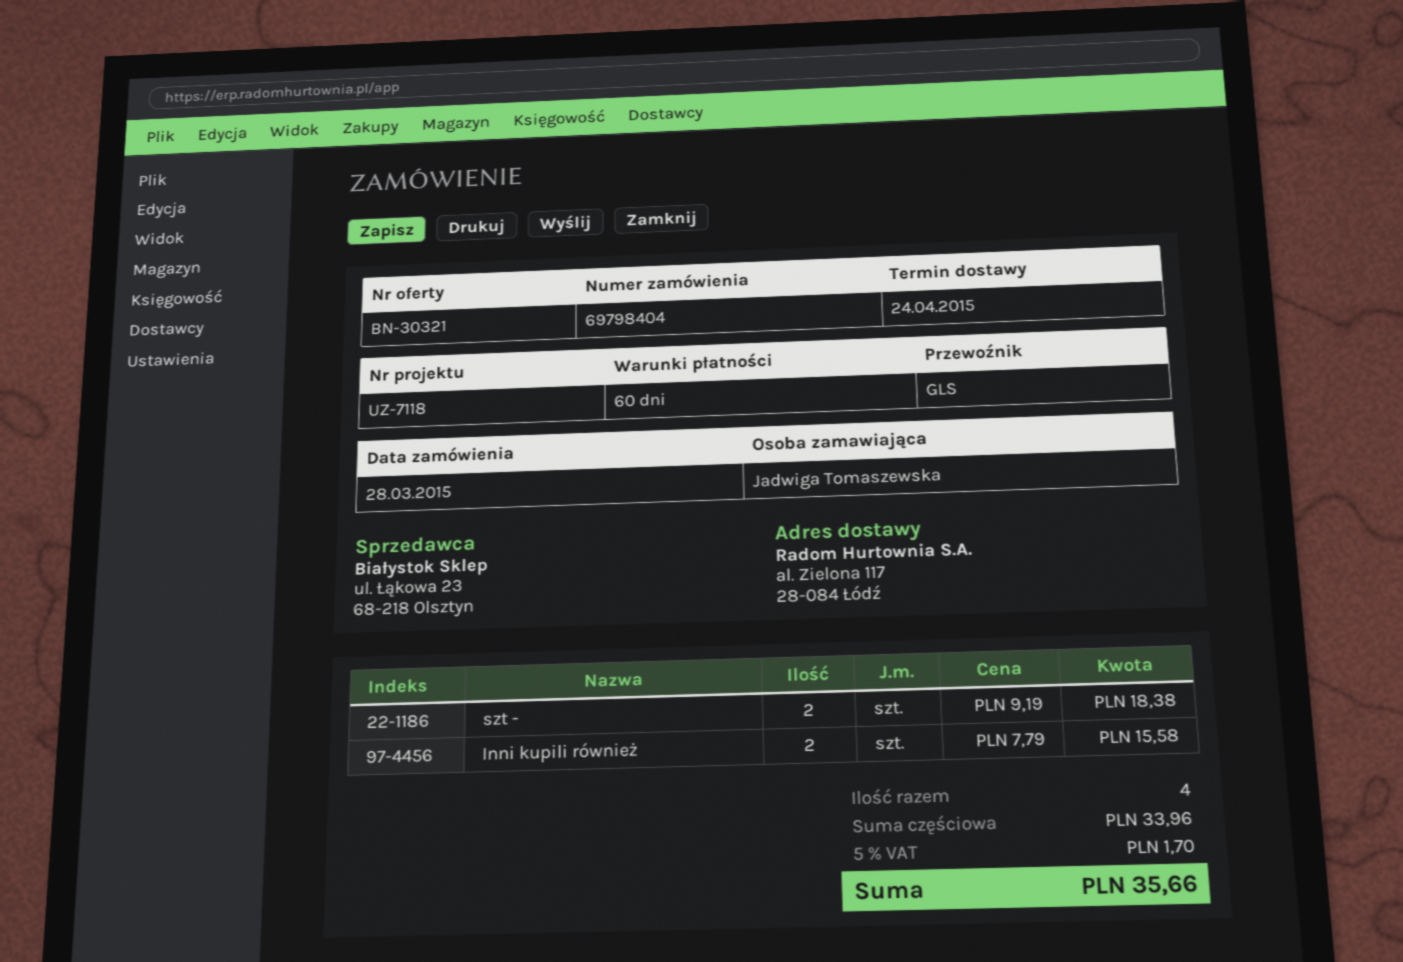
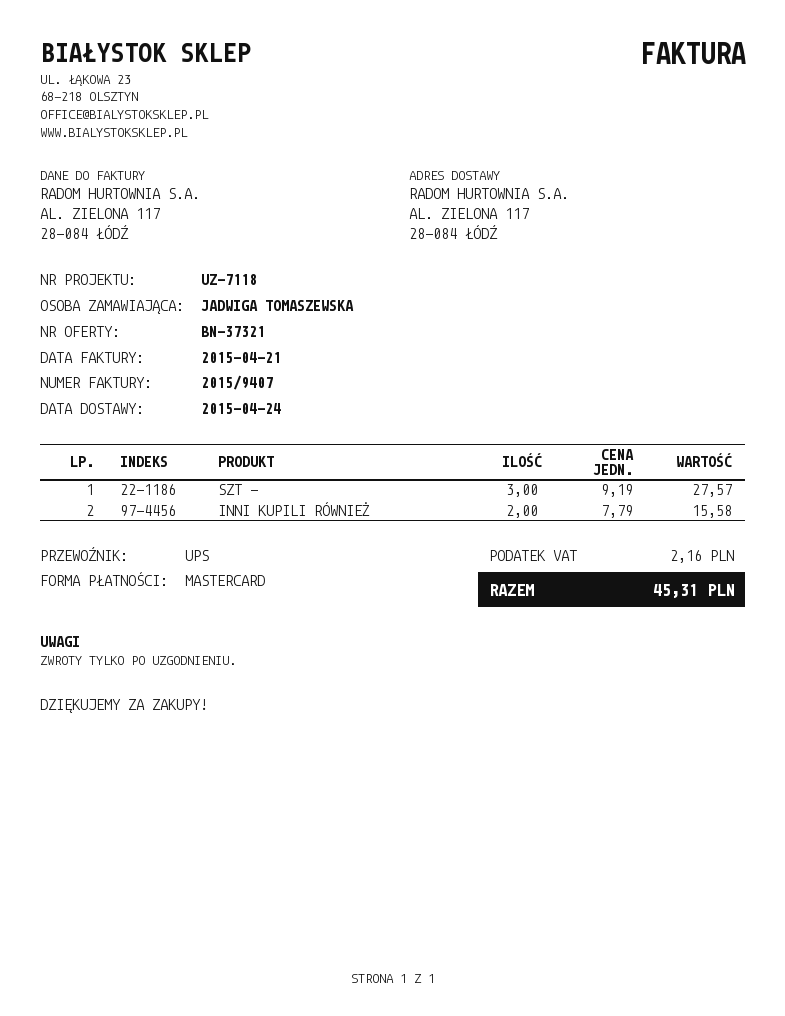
quote number: BN-30321 -> BN-37321
shipping method: GLS -> UPS
szt -: 2 x 9.19 = 18.38 -> 3 x 9.19 = 27.57
tax: 1.70 -> 2.16
total: 35.66 -> 45.31

